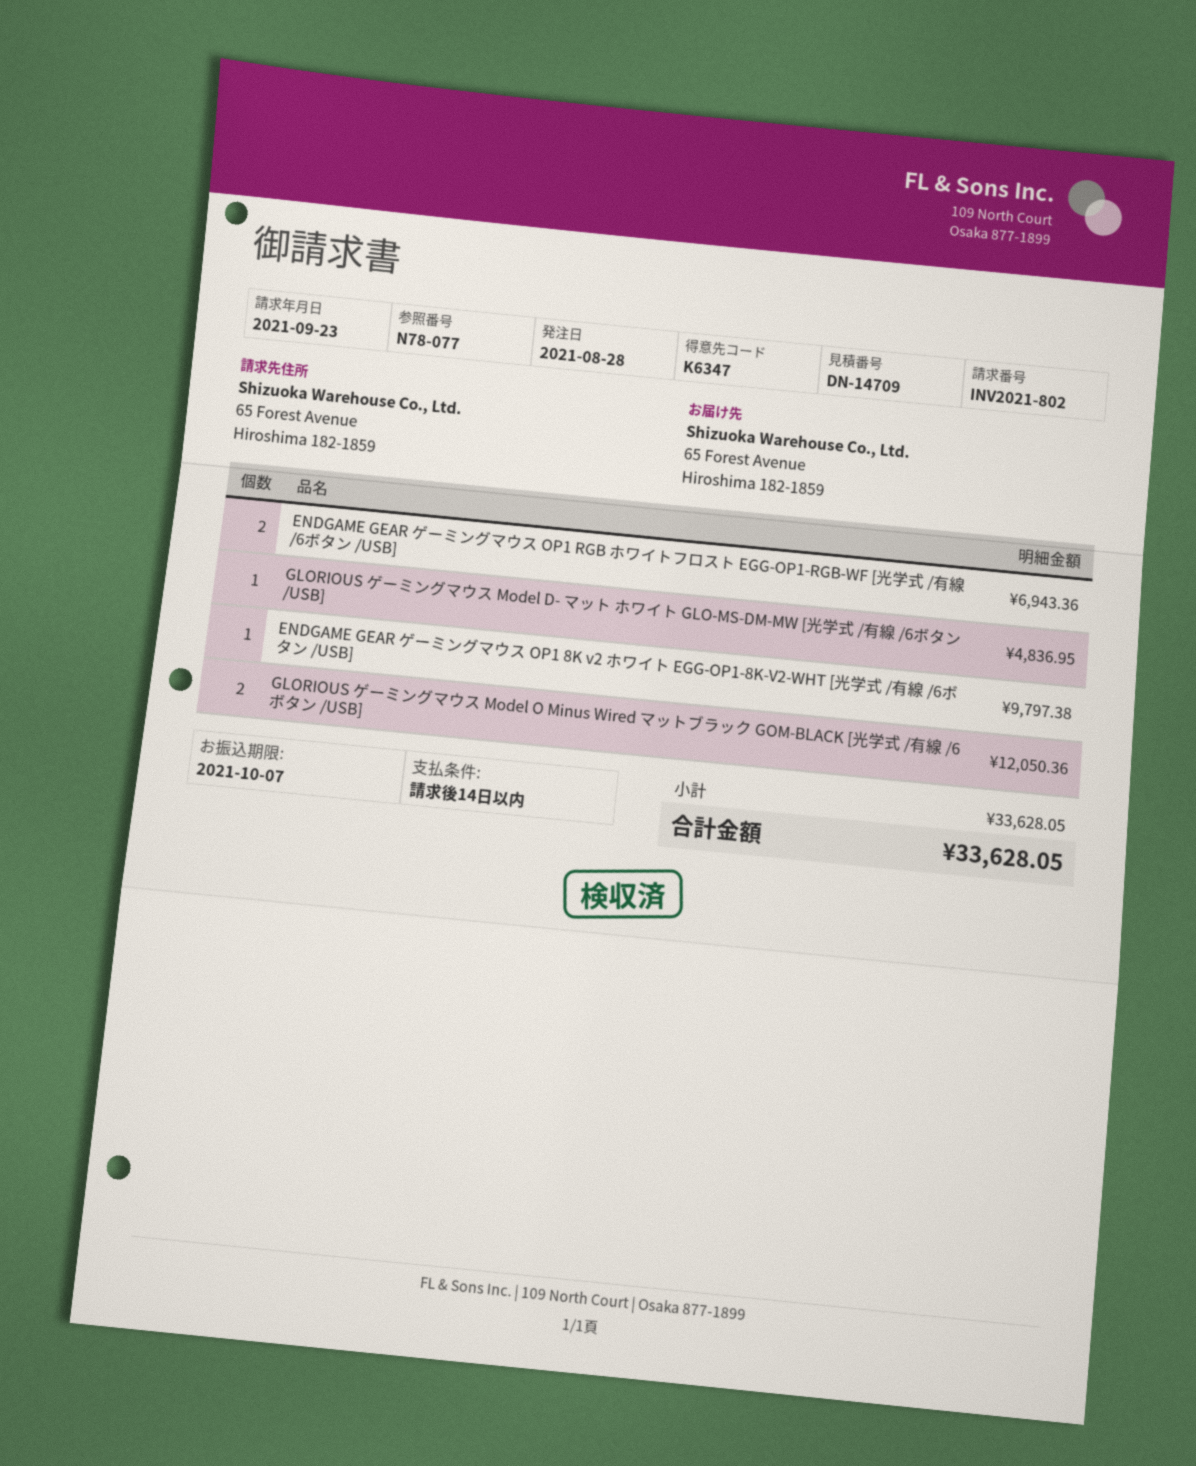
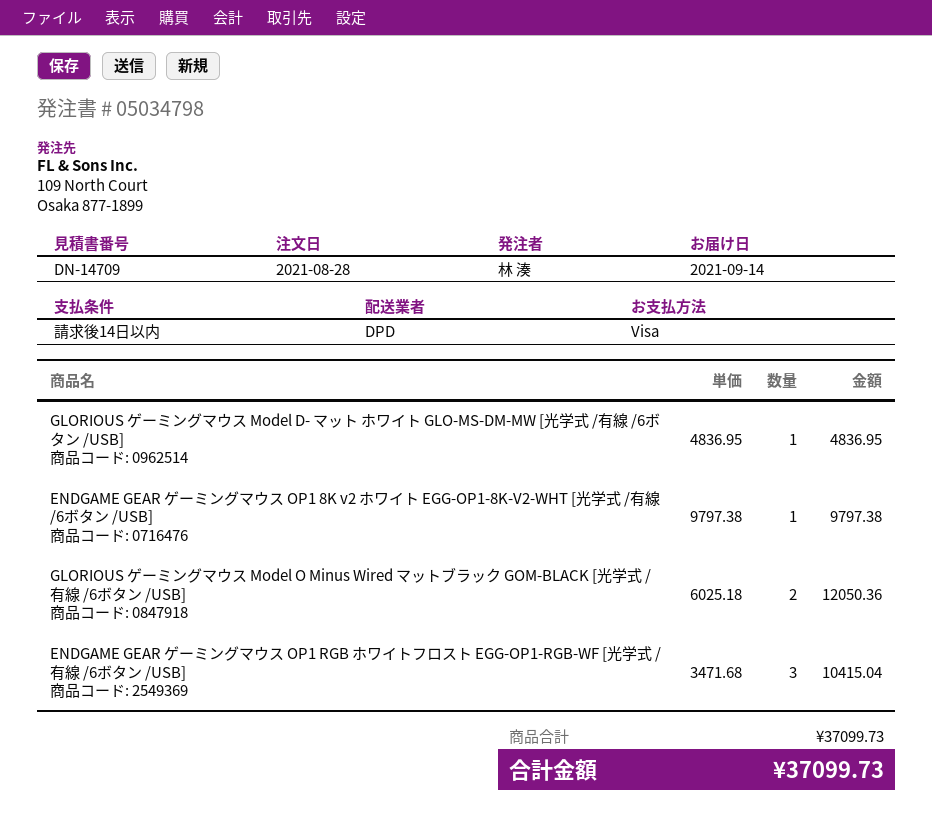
ENDGAME GEAR ゲーミングマウス OP1 RGB ホワイトフロスト EGG-OP1-RGB-WF [光学式 /有線 /6ボタン /USB]: 2 for 6943.36 -> 3 for 10415.04
subtotal: 33628.05 -> 37099.73
total: 33628.05 -> 37099.73

